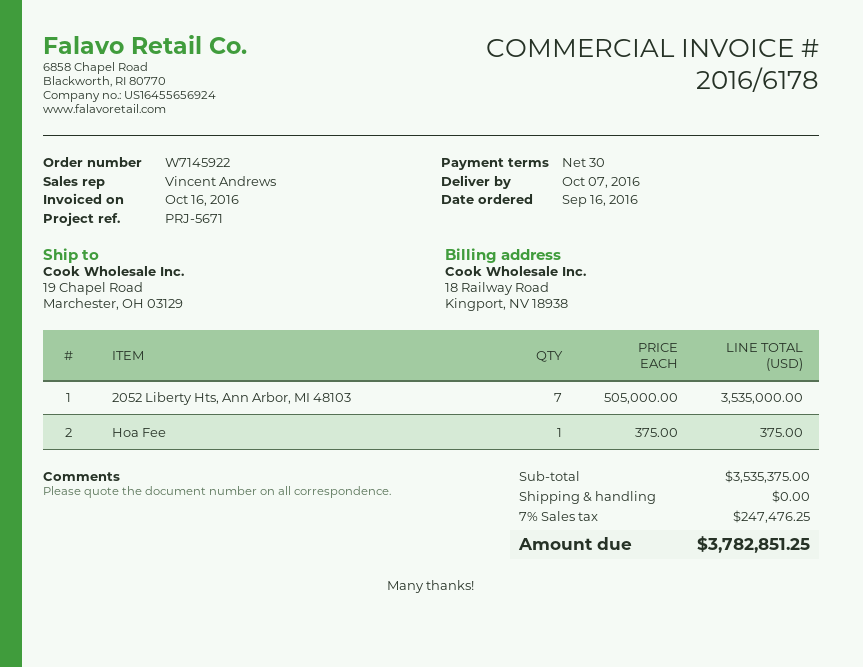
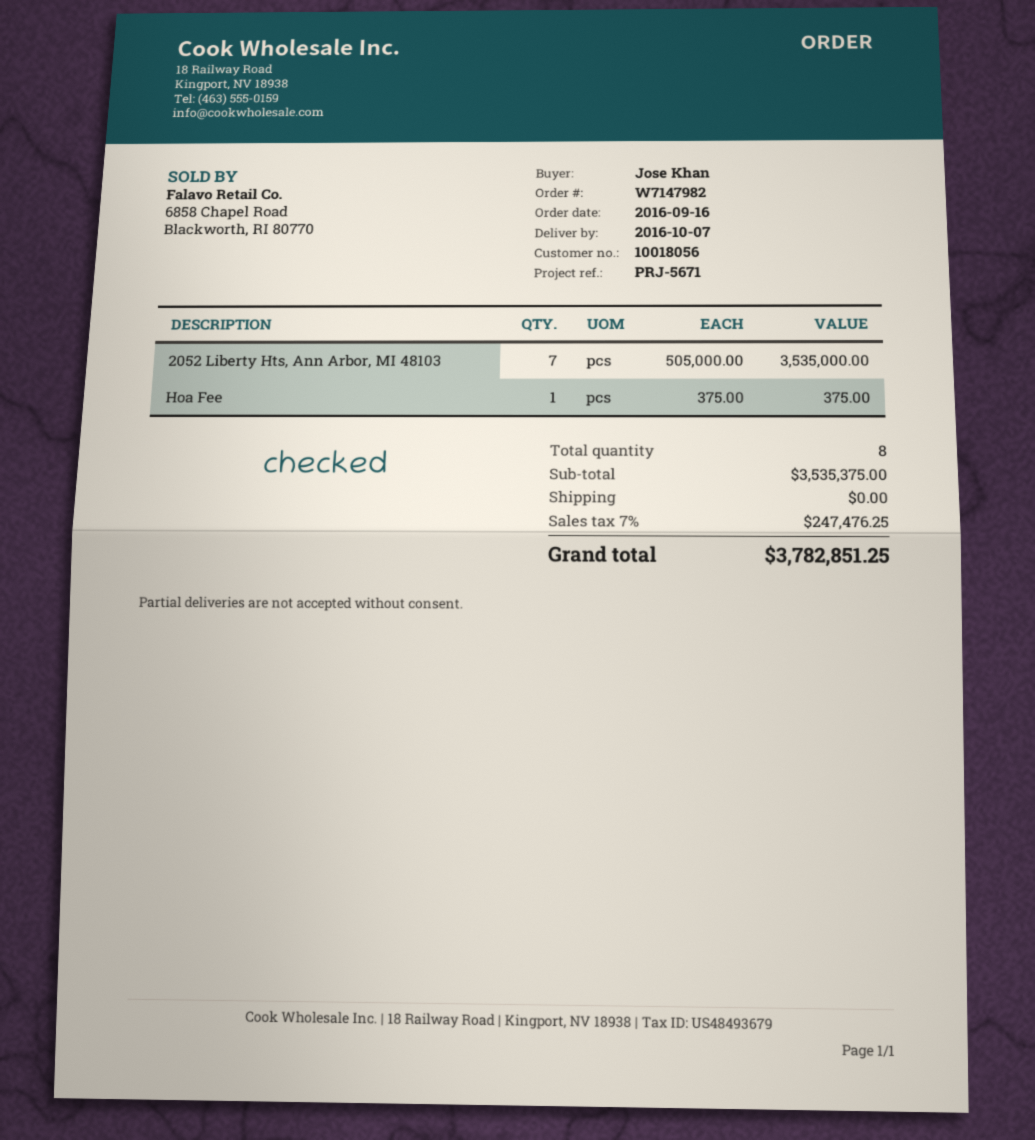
order number: W7145922 -> W7147982

